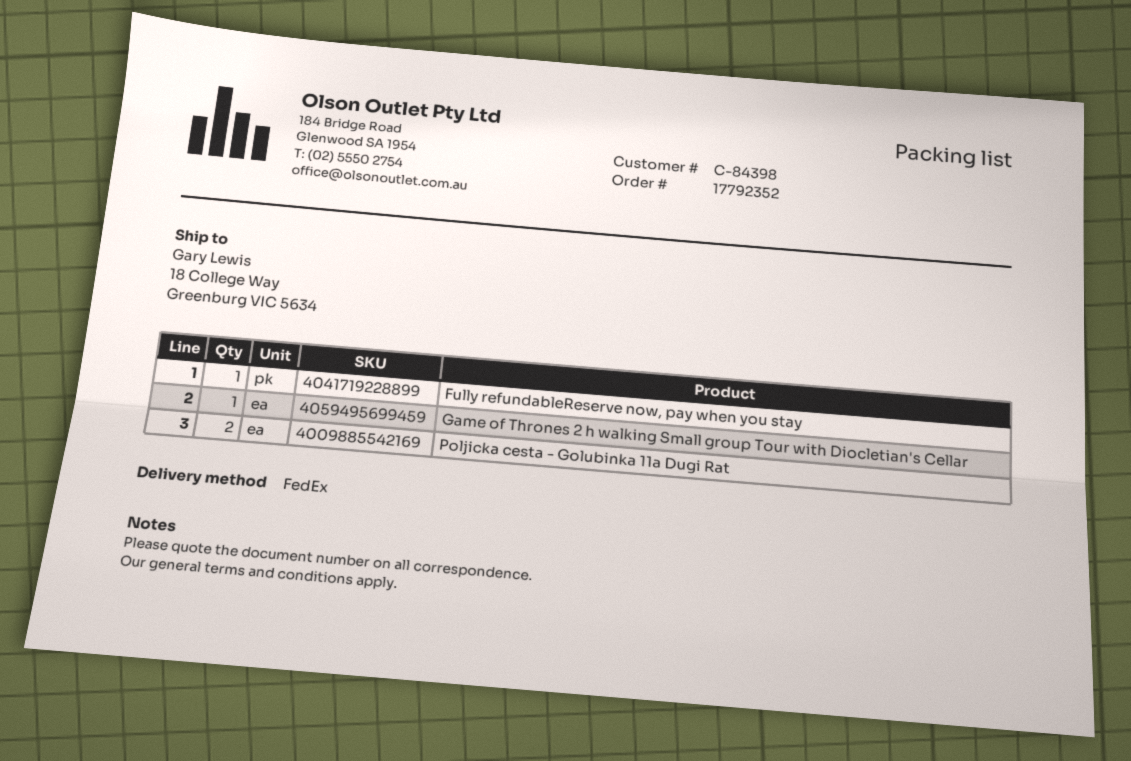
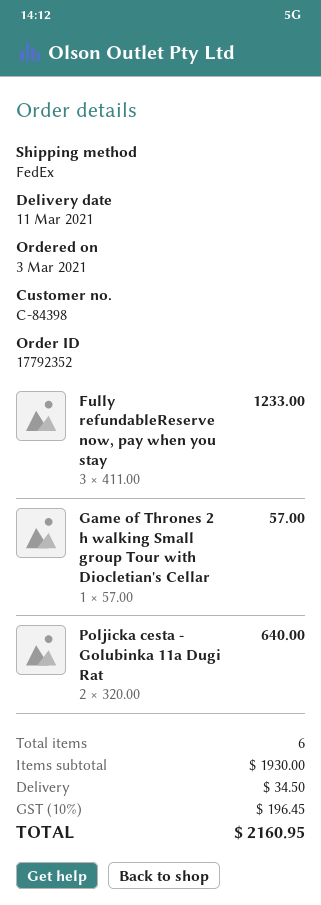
Fully refundableReserve now, pay when you stay: 1 -> 3

